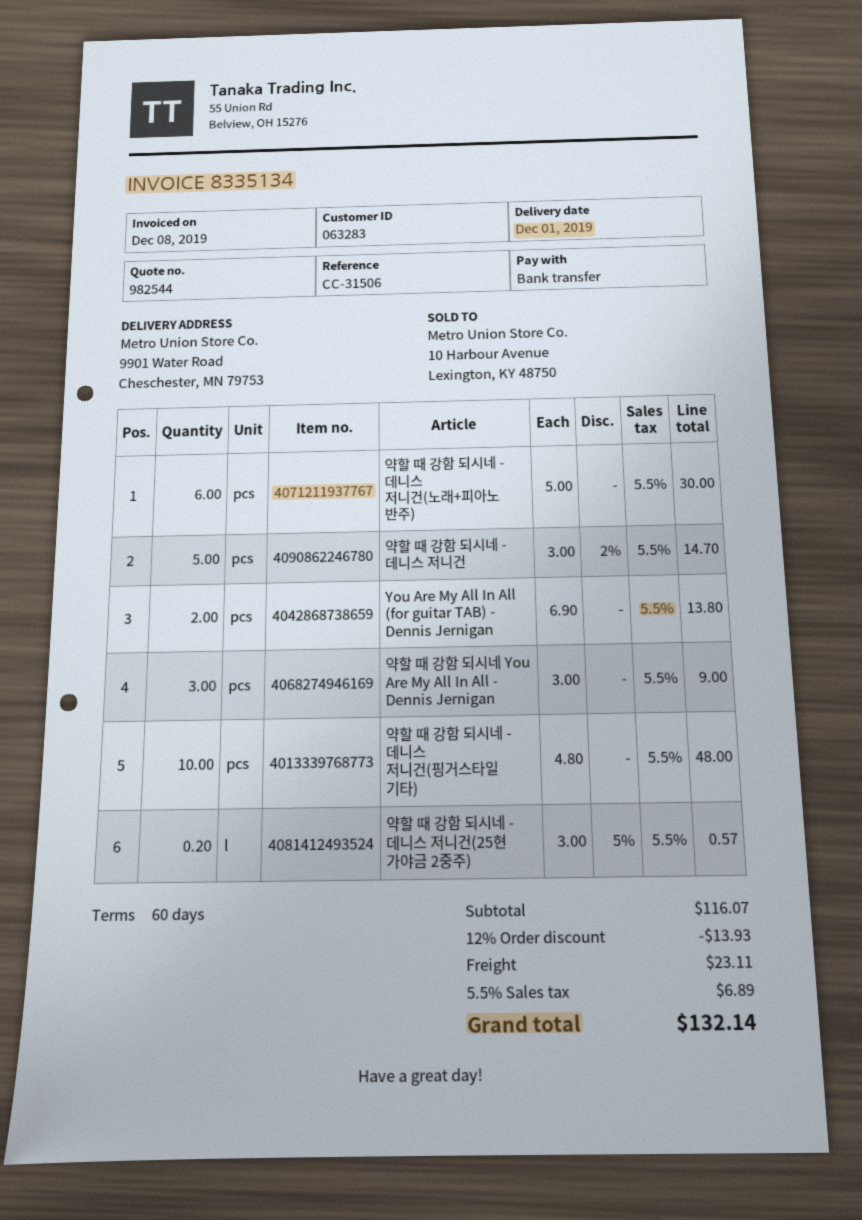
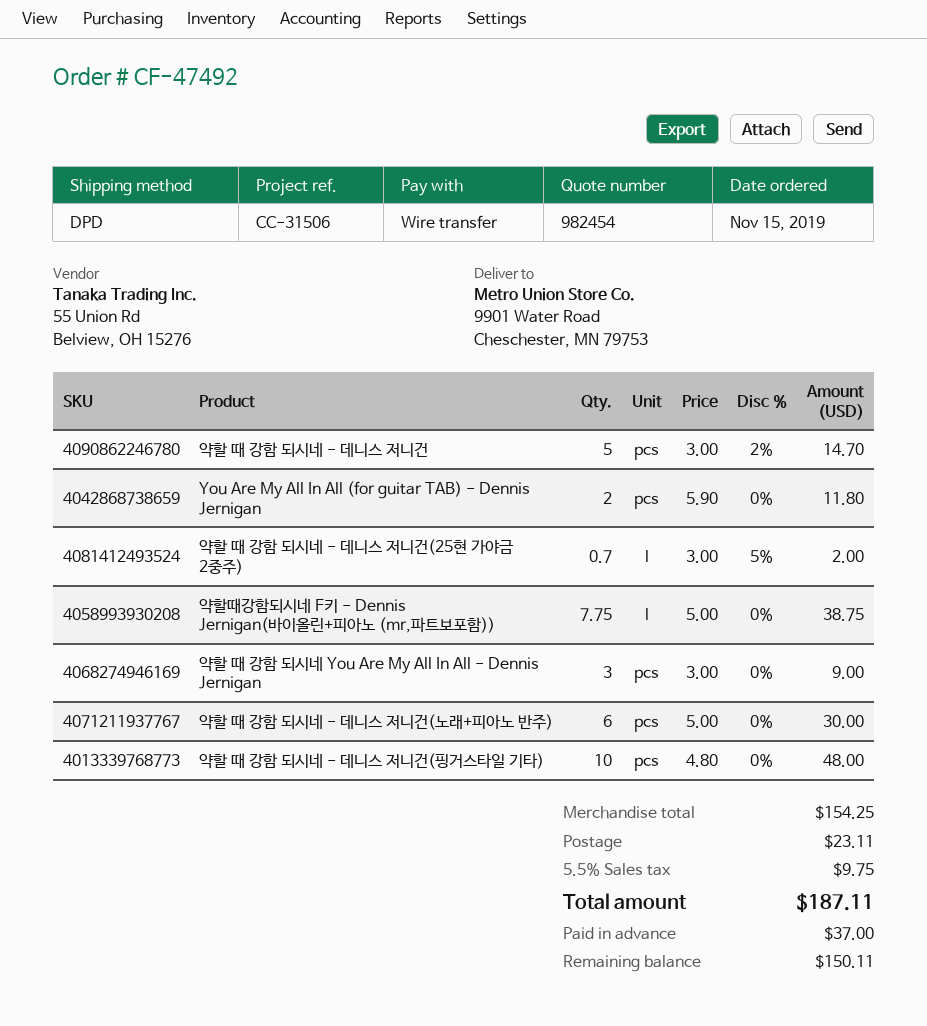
quote number: 982544 -> 982454
You Are My All In All (for guitar TAB) - Dennis Jernigan: 2 x 6.90 = 13.80 -> 2 x 5.90 = 11.80
약할 때 강함 되시네 - 데니스 저니건(25현 가야금 2중주): 0.2 x 3.00 - 5% = 0.57 -> 0.7 x 3.00 - 5% = 2.00
약할때강함되시네 F키 - Dennis Jernigan(바이올린+피아노 (mr,파트보포함)): none -> 7.75 x 5.00 = 38.75
subtotal: 116.07 -> 154.25
discount: 12% = 13.93 -> none
tax: 5.5% = 6.89 -> 5.5% = 9.75
total: 132.14 -> 187.11

